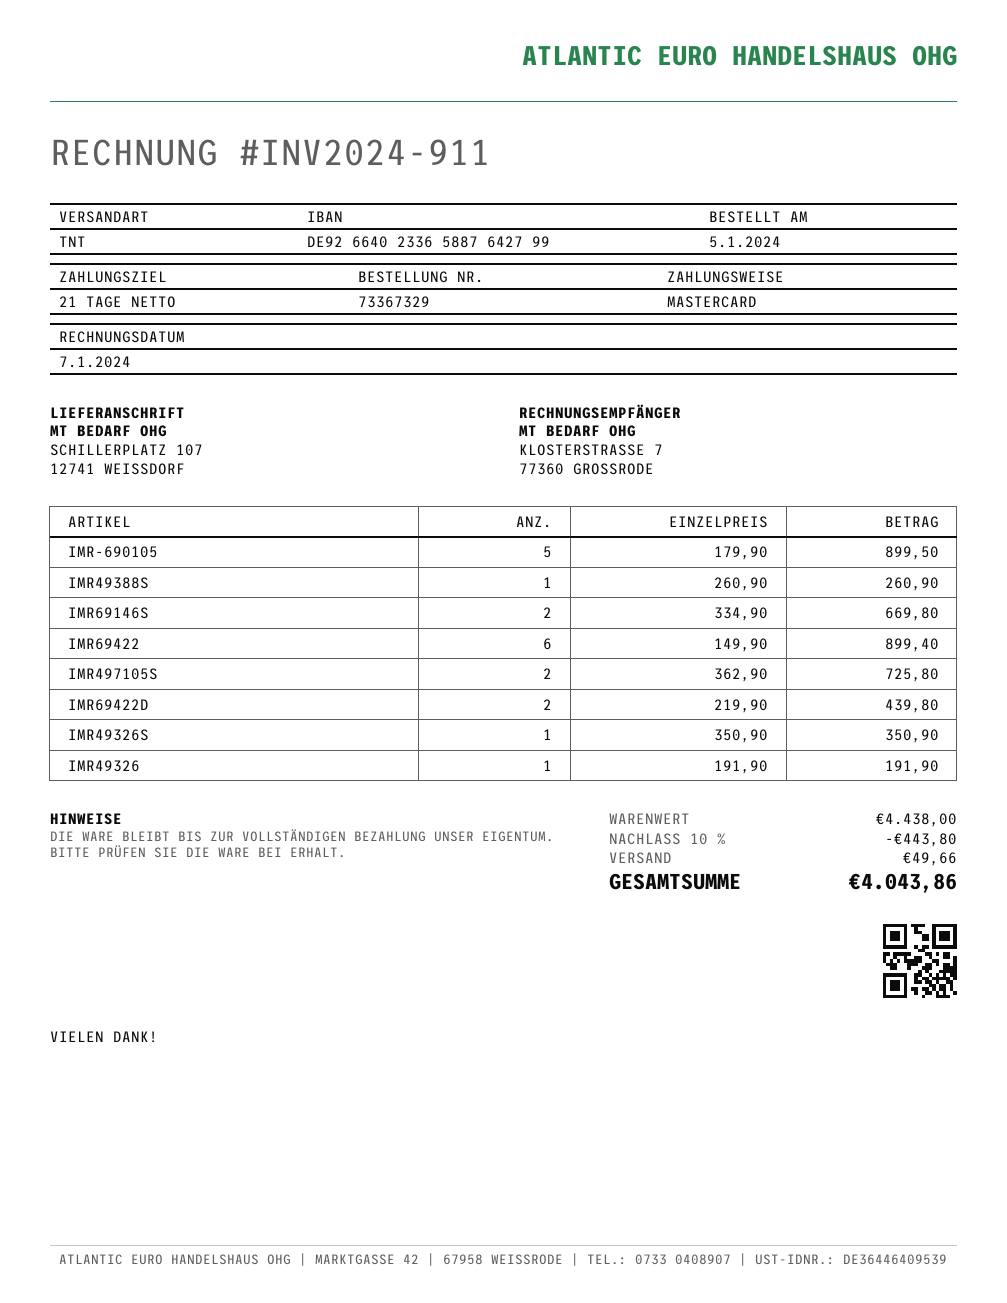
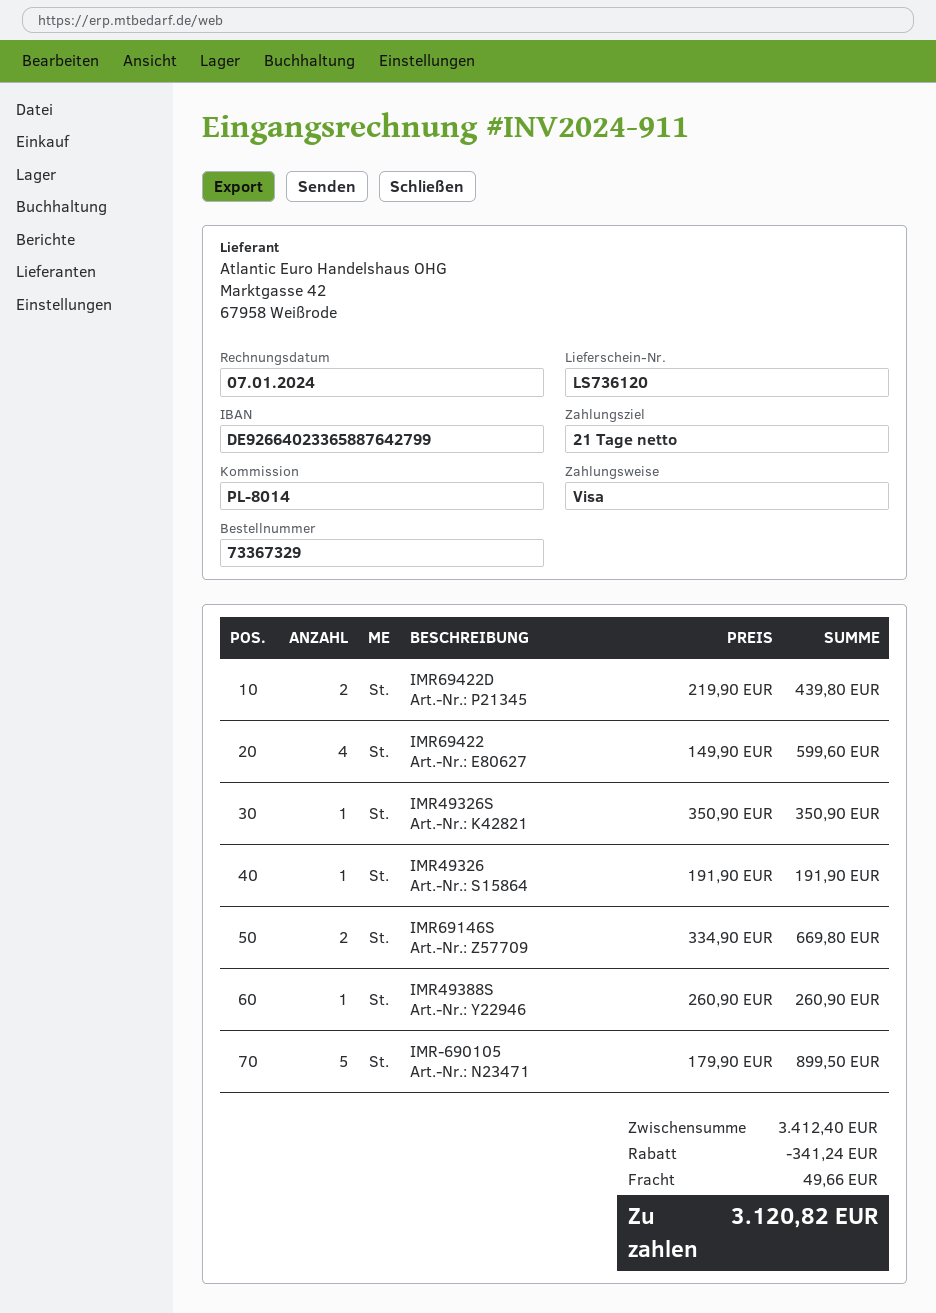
payment method: Mastercard -> Visa
IMR69422: 6 x 149.90 = 899.40 -> 4 x 149.90 = 599.60
IMR497105S: 2 x 362.90 = 725.80 -> none
subtotal: 4438.00 -> 3412.40
discount: 443.80 -> 341.24
total: 4043.86 -> 3120.82

